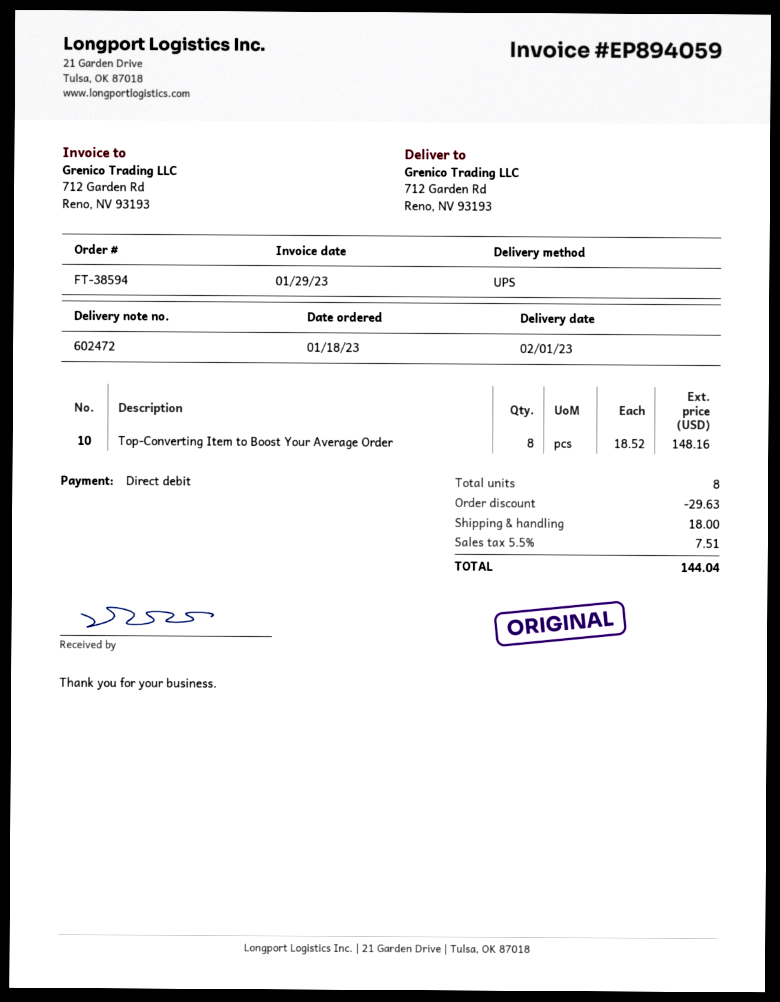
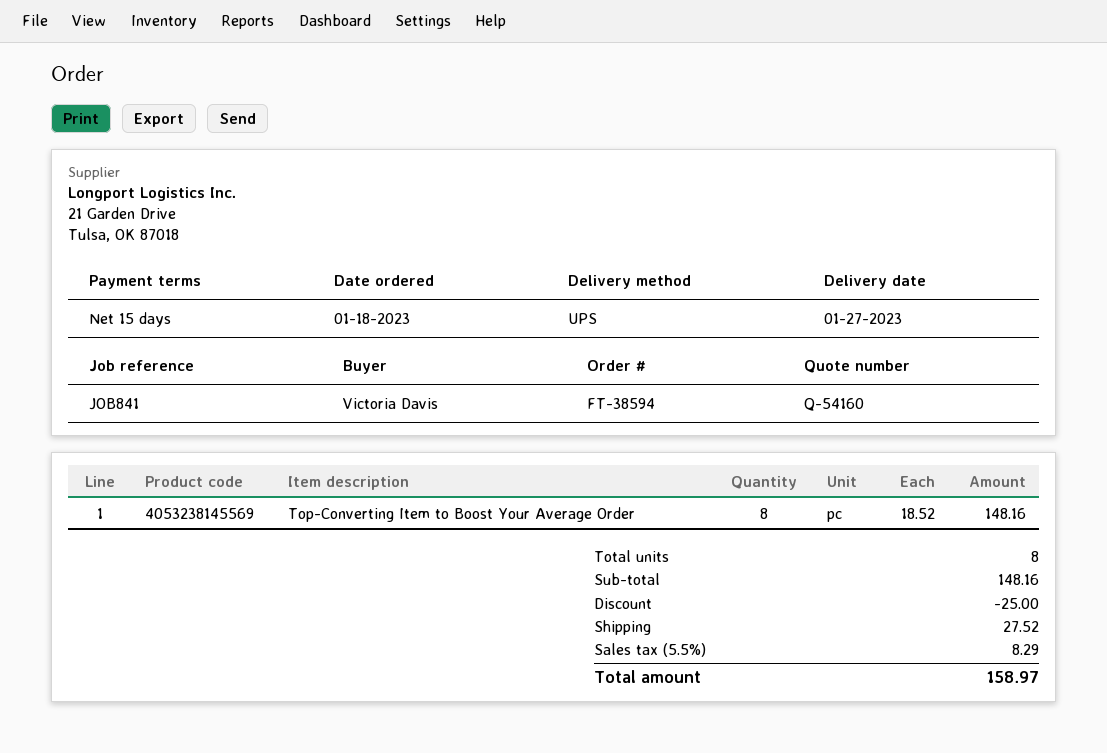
delivery date: 2023-02-01 -> 2023-01-27
discount: 29.63 -> 25.00
shipping: 18.00 -> 27.52
tax: 5.5% = 7.51 -> 5.5% = 8.29
total: 144.04 -> 158.97

